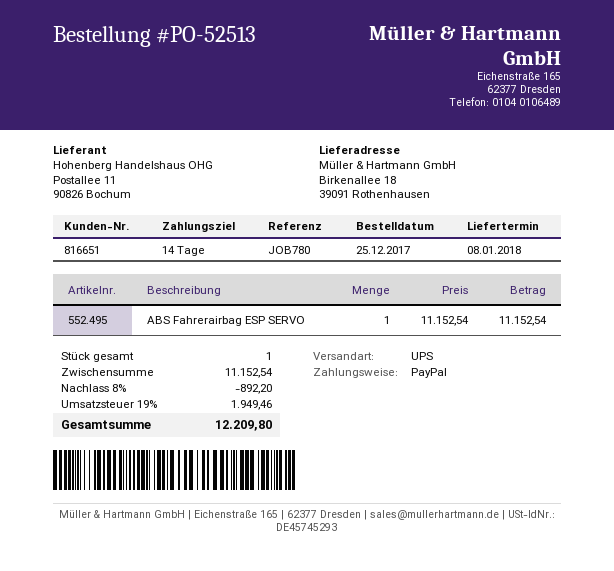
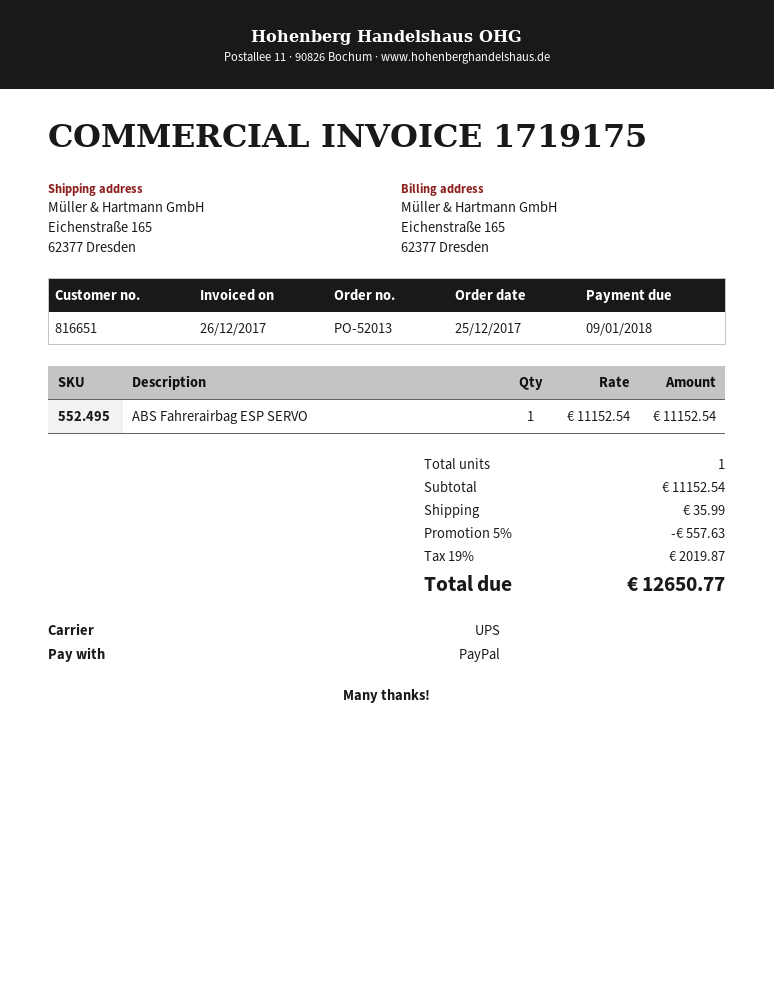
order number: PO-52513 -> PO-52013
ship to: Birkenallee 18, 39091 Rothenhausen -> Eichenstraße 165, 62377 Dresden
discount: 8% = 892.20 -> 5% = 557.63
shipping: none -> 35.99
tax: 19% = 1949.46 -> 19% = 2019.87
total: 12209.80 -> 12650.77

